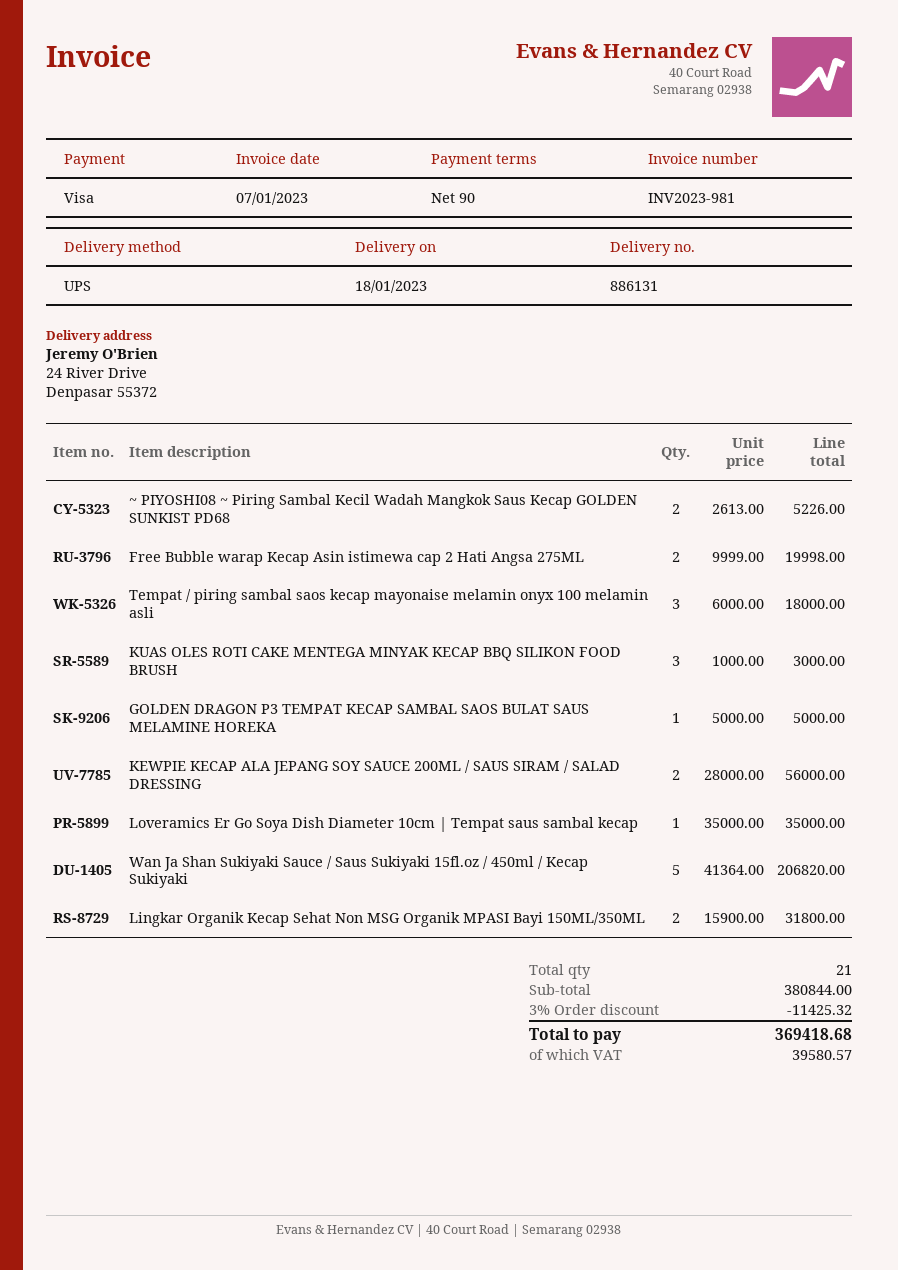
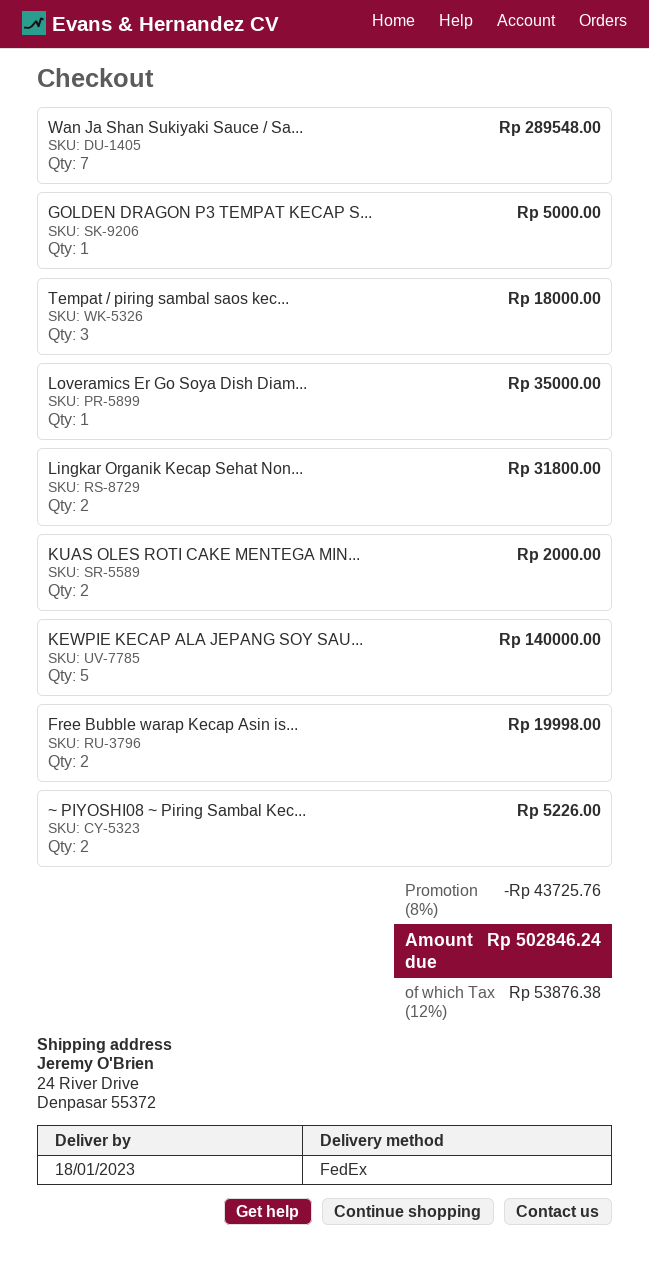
shipping method: UPS -> FedEx
KUAS OLES ROTI CAKE MENTEGA MINYAK KECAP BBQ SILIKON FOOD BRUSH: 3 for 3000.00 -> 2 for 2000.00
KEWPIE KECAP ALA JEPANG SOY SAUCE 200ML / SAUS SIRAM / SALAD DRESSING: 2 for 56000.00 -> 5 for 140000.00
Wan Ja Shan Sukiyaki Sauce / Saus Sukiyaki 15fl.oz / 450ml / Kecap Sukiyaki: 5 for 206820.00 -> 7 for 289548.00
discount: 3% = 11425.32 -> 8% = 43725.76
tax: 39580.57 -> 53876.38
total: 369418.68 -> 502846.24

